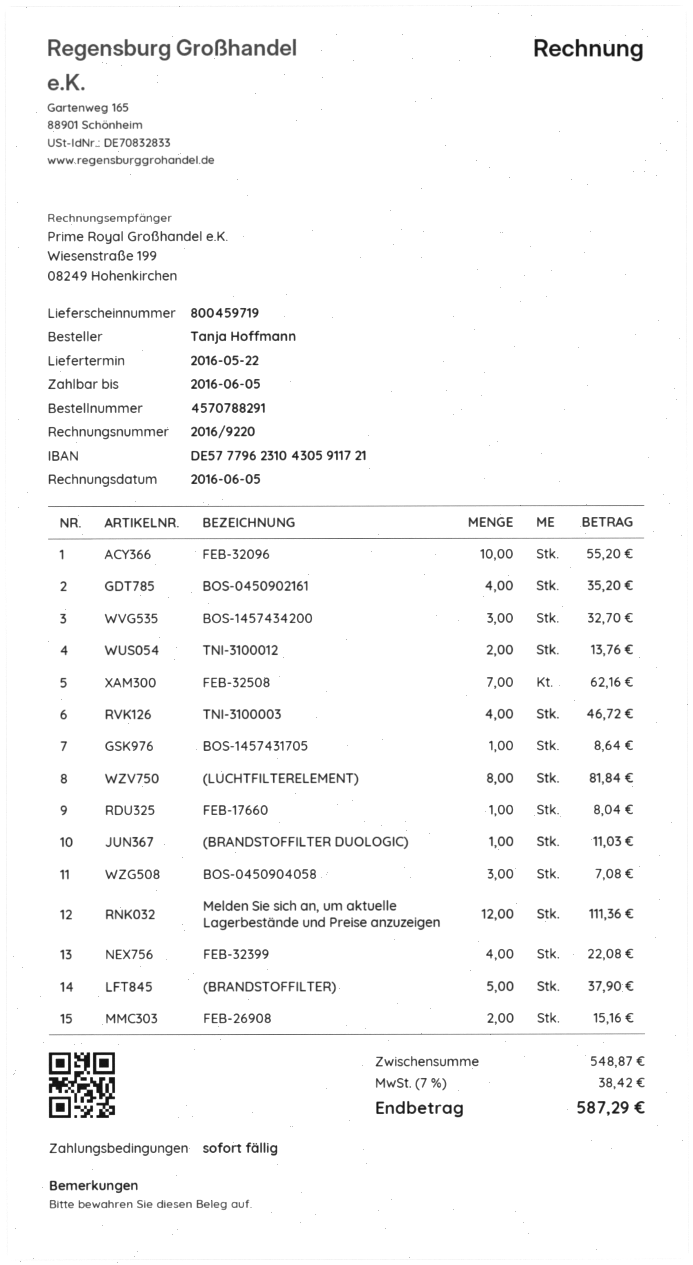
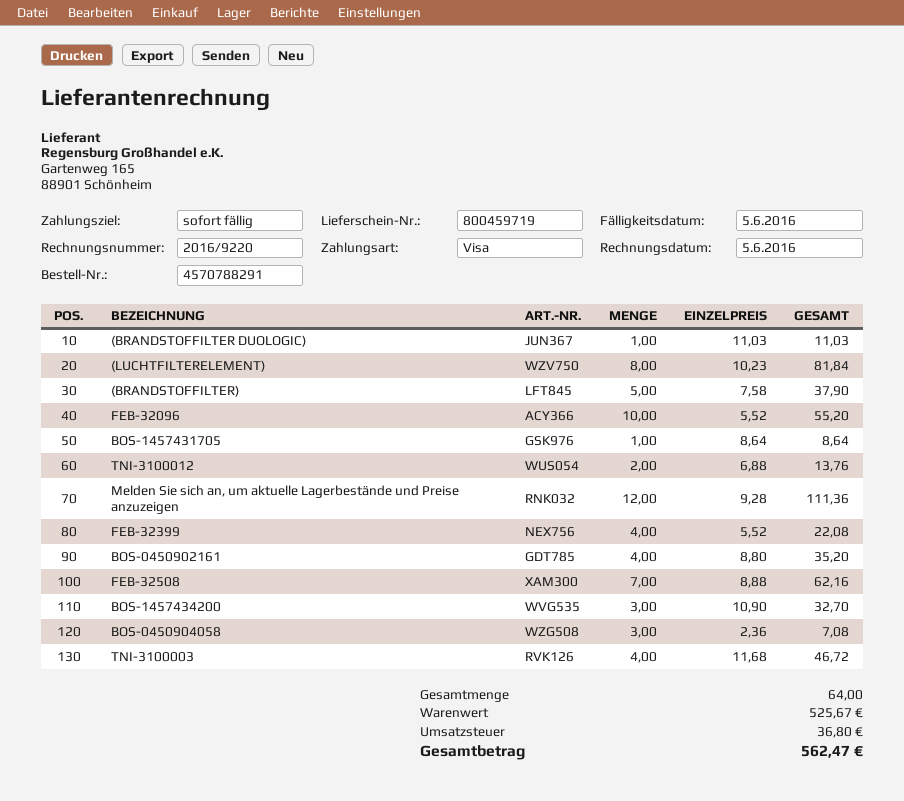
FEB-17660: 1 for 8.04 -> none
FEB-26908: 2 for 15.16 -> none
subtotal: 548.87 -> 525.67
tax: 38.42 -> 36.80
total: 587.29 -> 562.47

